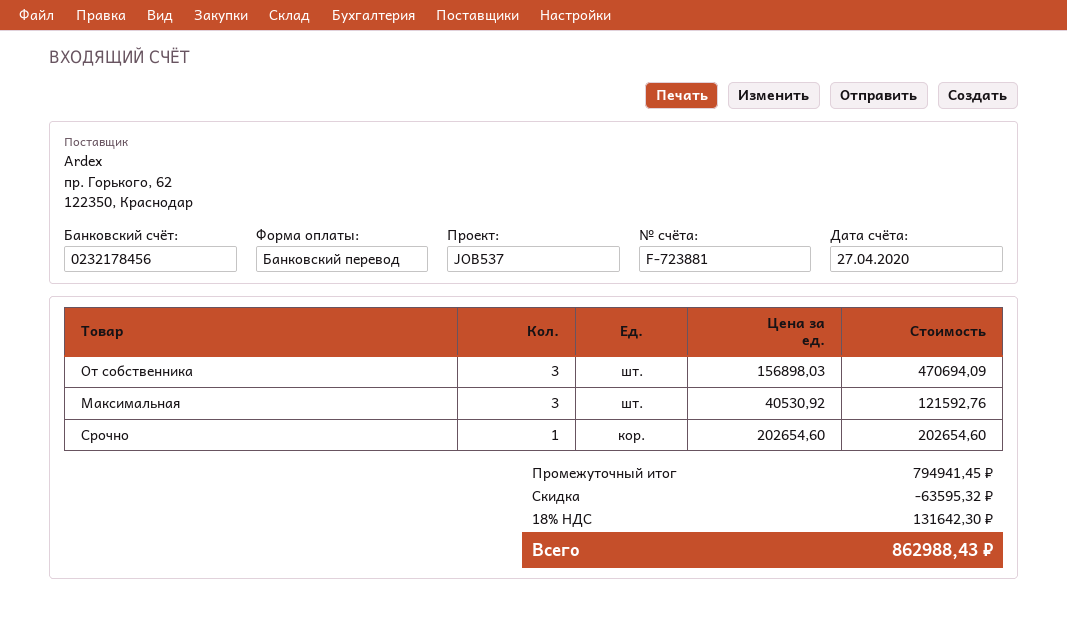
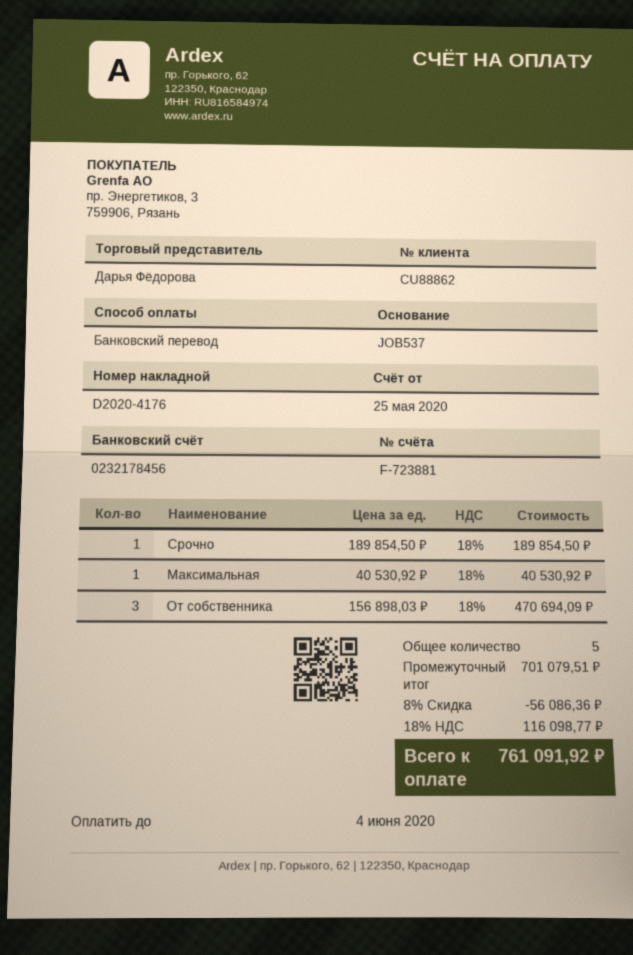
invoice date: 2020-04-27 -> 2020-05-25
Максимальная: 3 x 40530.92 = 121592.76 -> 1 x 40530.92 = 40530.92
Срочно: 1 x 202654.60 = 202654.60 -> 1 x 189854.50 = 189854.50
subtotal: 794941.45 -> 701079.51
discount: 63595.32 -> 56086.36
tax: 18% = 131642.30 -> 18% = 116098.77
total: 862988.43 -> 761091.92

